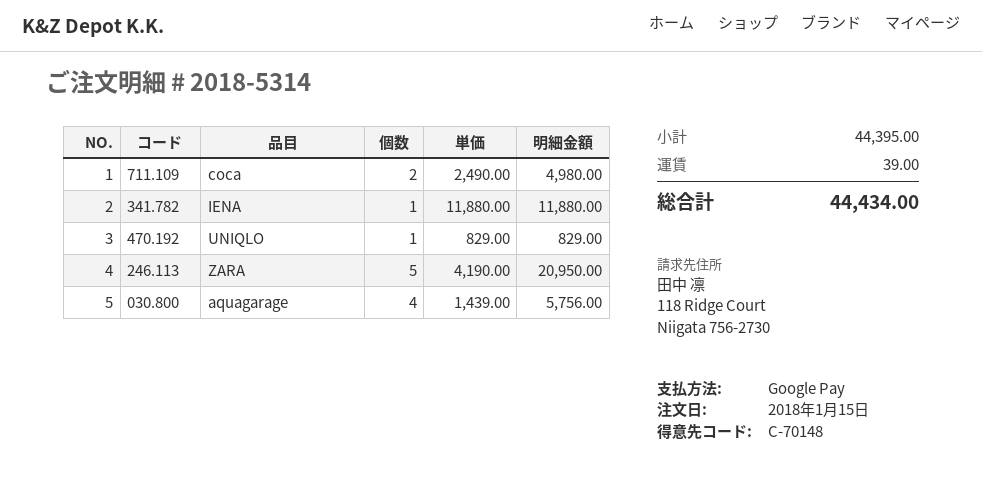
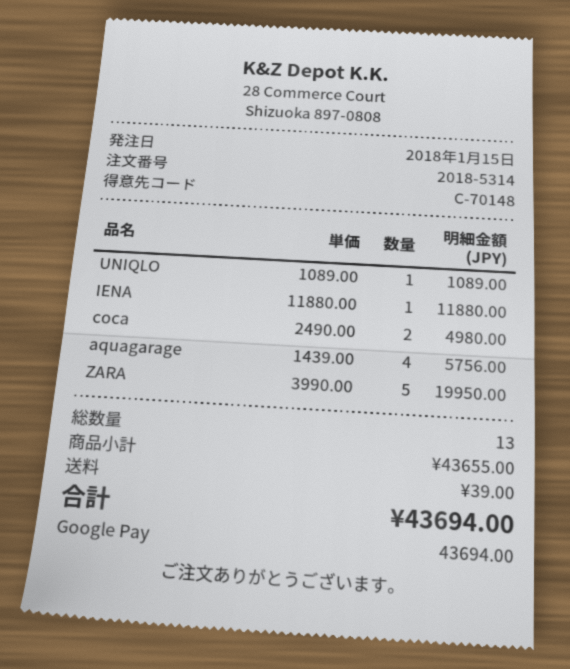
UNIQLO: 1 x 829.00 = 829.00 -> 1 x 1089.00 = 1089.00
ZARA: 5 x 4190.00 = 20950.00 -> 5 x 3990.00 = 19950.00
subtotal: 44395.00 -> 43655.00
total: 44434.00 -> 43694.00

